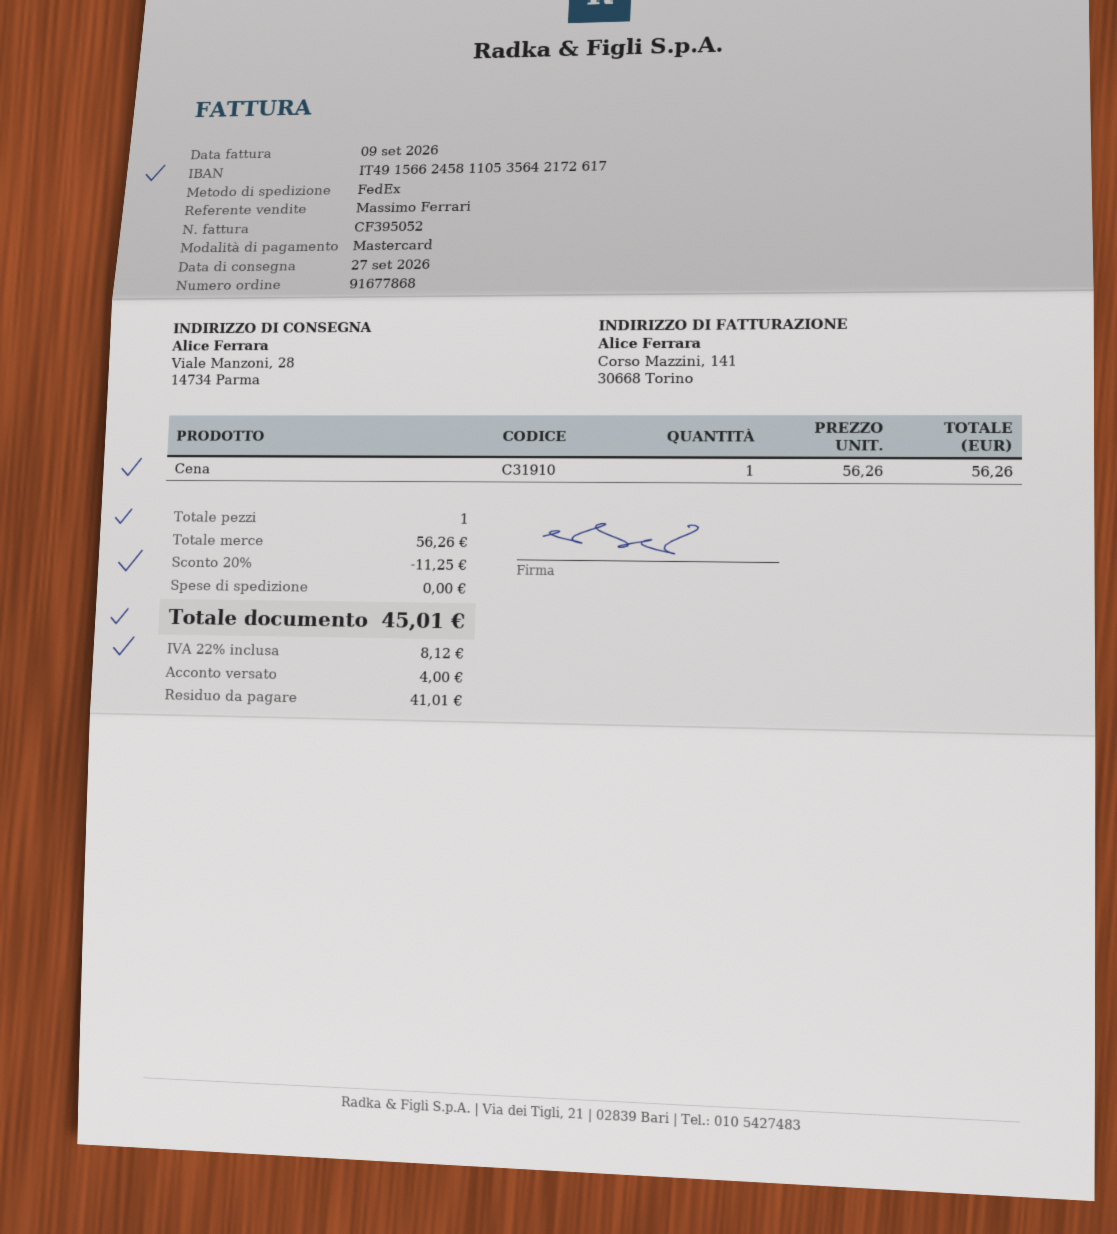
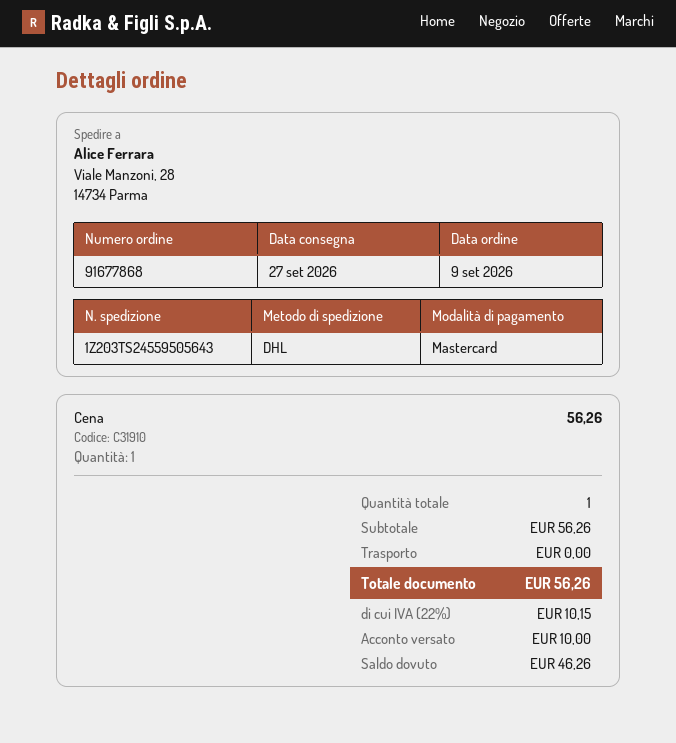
shipping method: FedEx -> DHL
discount: 20% = 11.25 -> none
tax: 22% = 8.12 -> 22% = 10.15
total: 45.01 -> 56.26
deposit: 4.00 -> 10.00
balance: 41.01 -> 46.26

